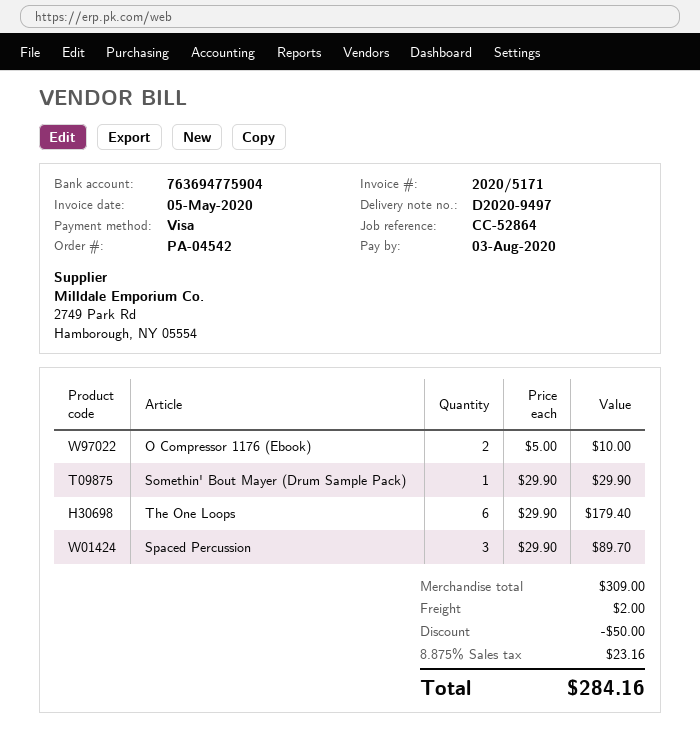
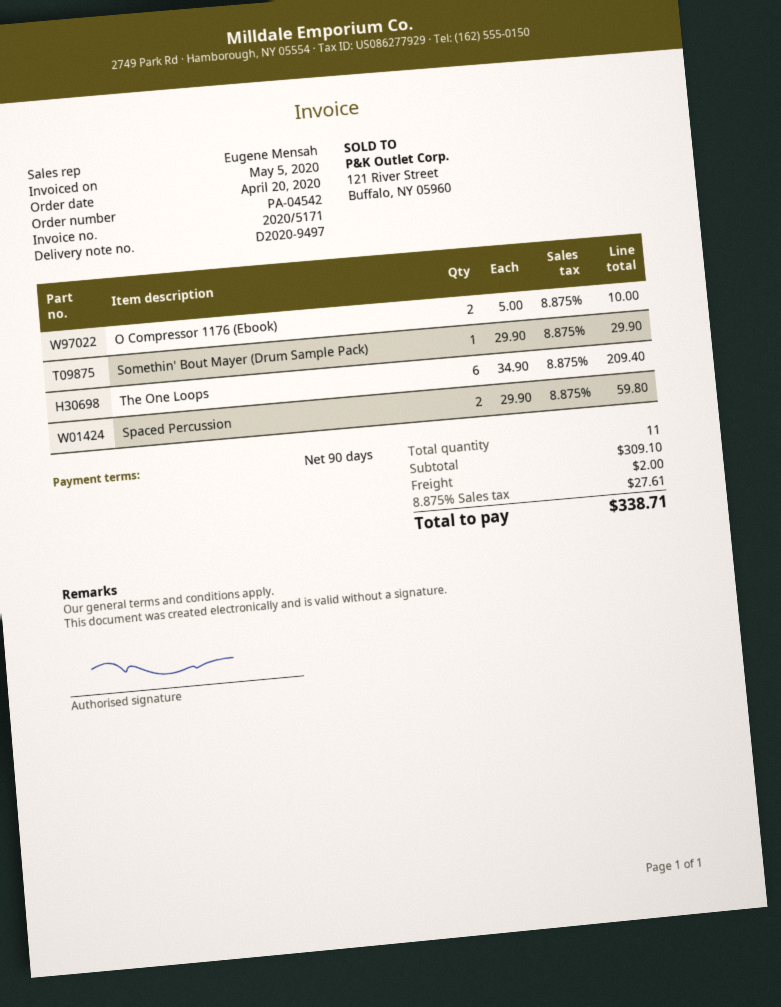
The One Loops: 6 x 29.90 = 179.40 -> 6 x 34.90 = 209.40
Spaced Percussion: 3 x 29.90 = 89.70 -> 2 x 29.90 = 59.80
subtotal: 309.00 -> 309.10
discount: 50.00 -> none
tax: 8.875% = 23.16 -> 8.875% = 27.61
total: 284.16 -> 338.71

